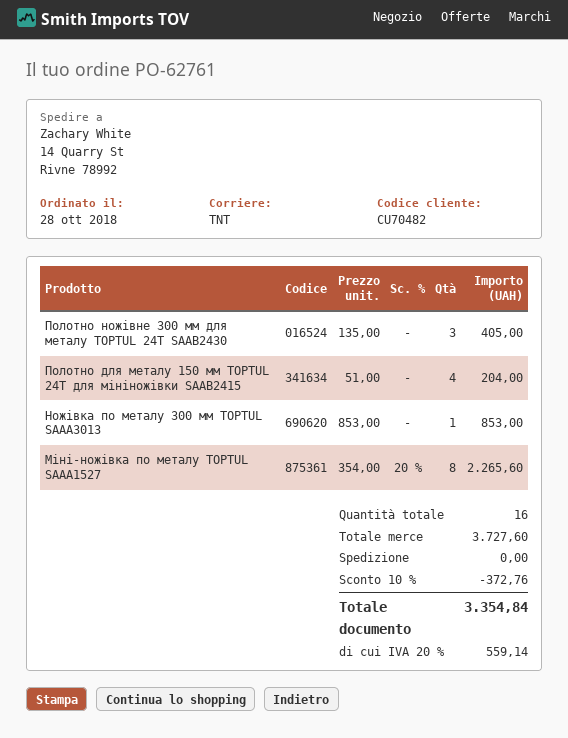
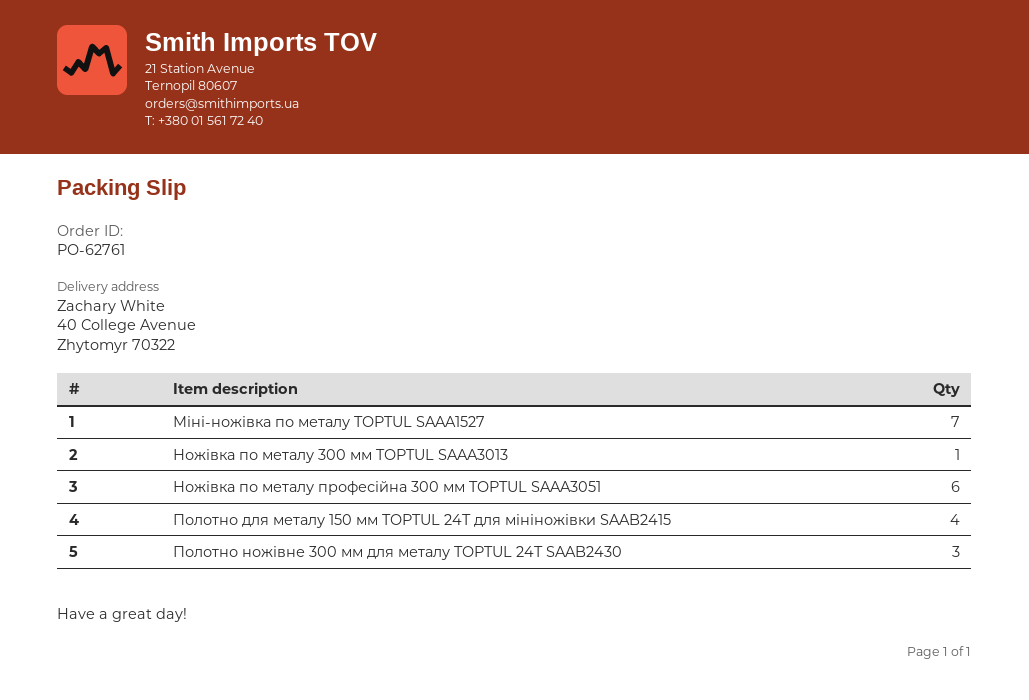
ship to: 14 Quarry St, Rivne 78992 -> 40 College Avenue, Zhytomyr 70322
Міні-ножівка по металу TOPTUL SAAA1527: 8 -> 7
Ножівка по металу професійна 300 мм TOPTUL SAAA3051: none -> 6

